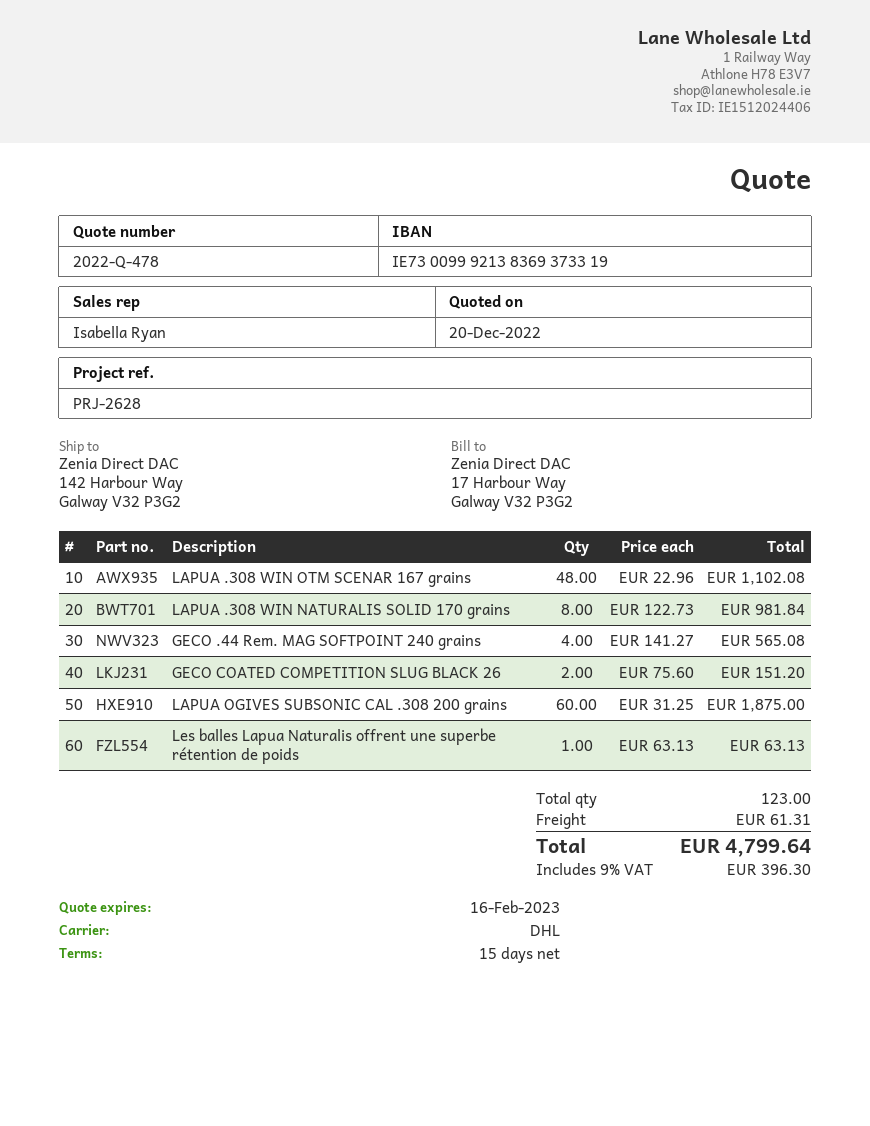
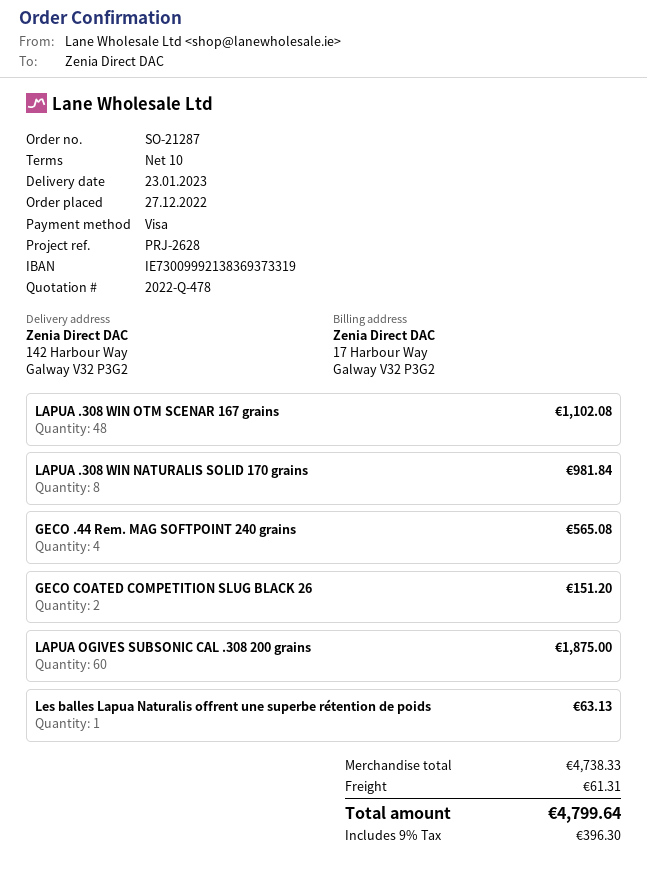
payment terms: 15 days -> 10 days

